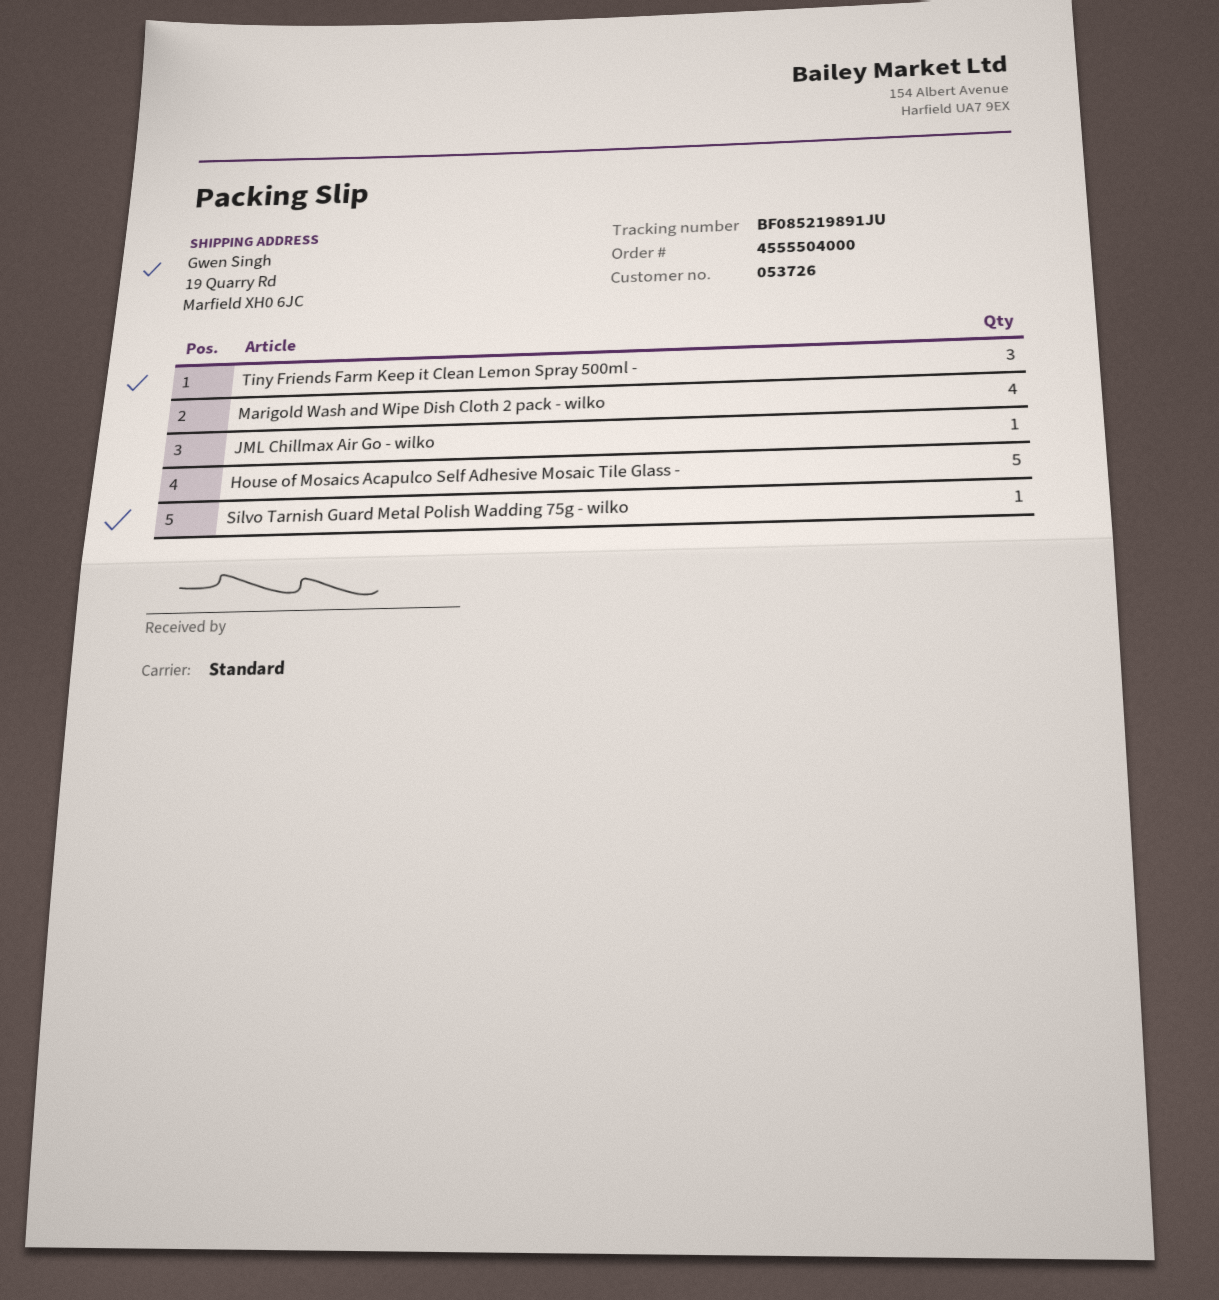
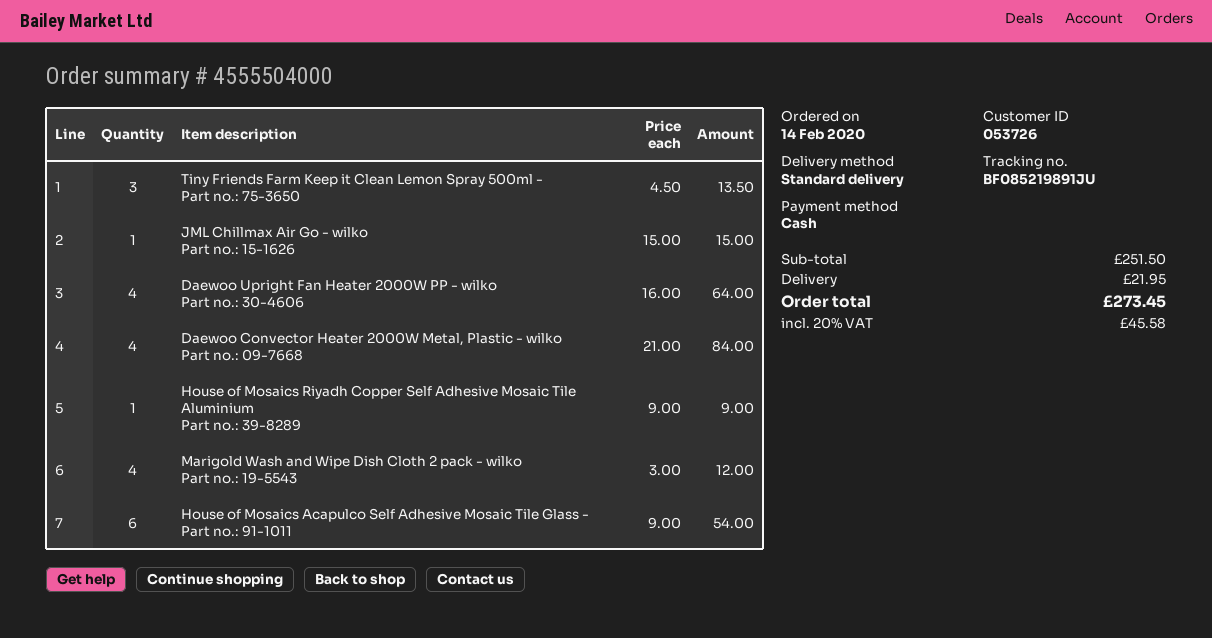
House of Mosaics Acapulco Self Adhesive Mosaic Tile Glass -: 5 -> 6
Silvo Tarnish Guard Metal Polish Wadding 75g - wilko: 1 -> none
Daewoo Upright Fan Heater 2000W PP - wilko: none -> 4
Daewoo Convector Heater 2000W Metal, Plastic - wilko: none -> 4
House of Mosaics Riyadh Copper Self Adhesive Mosaic Tile Aluminium: none -> 1

